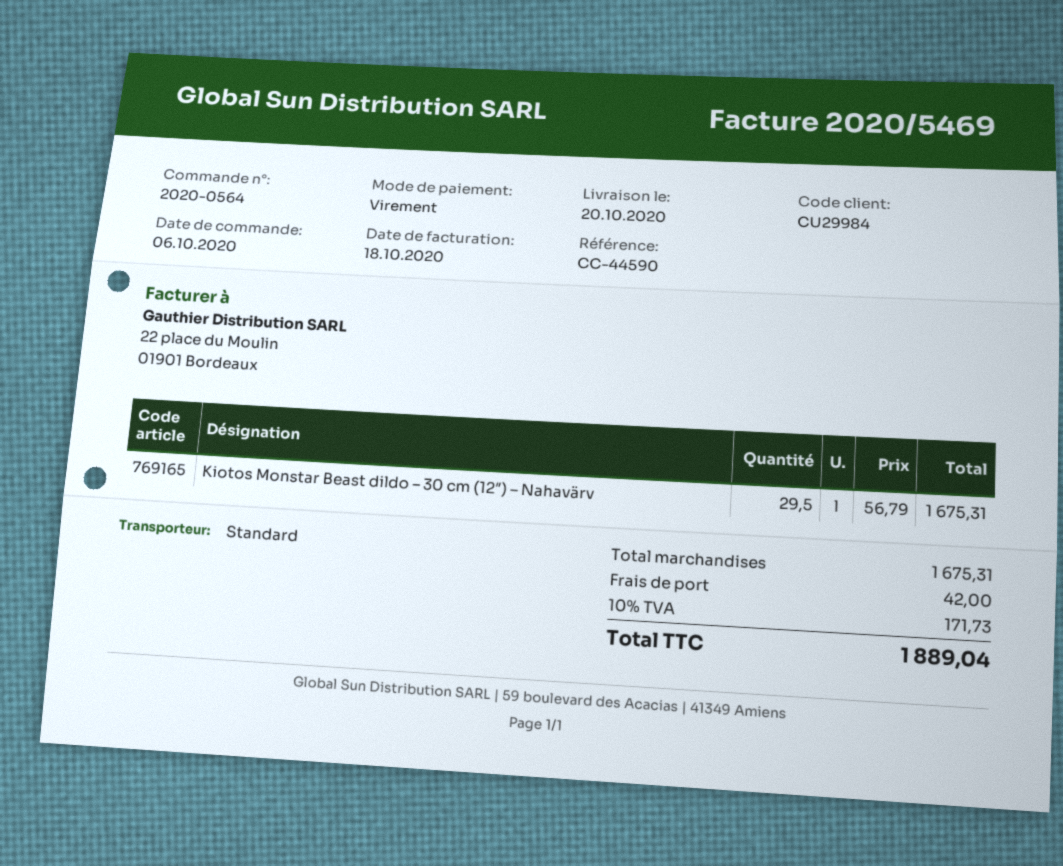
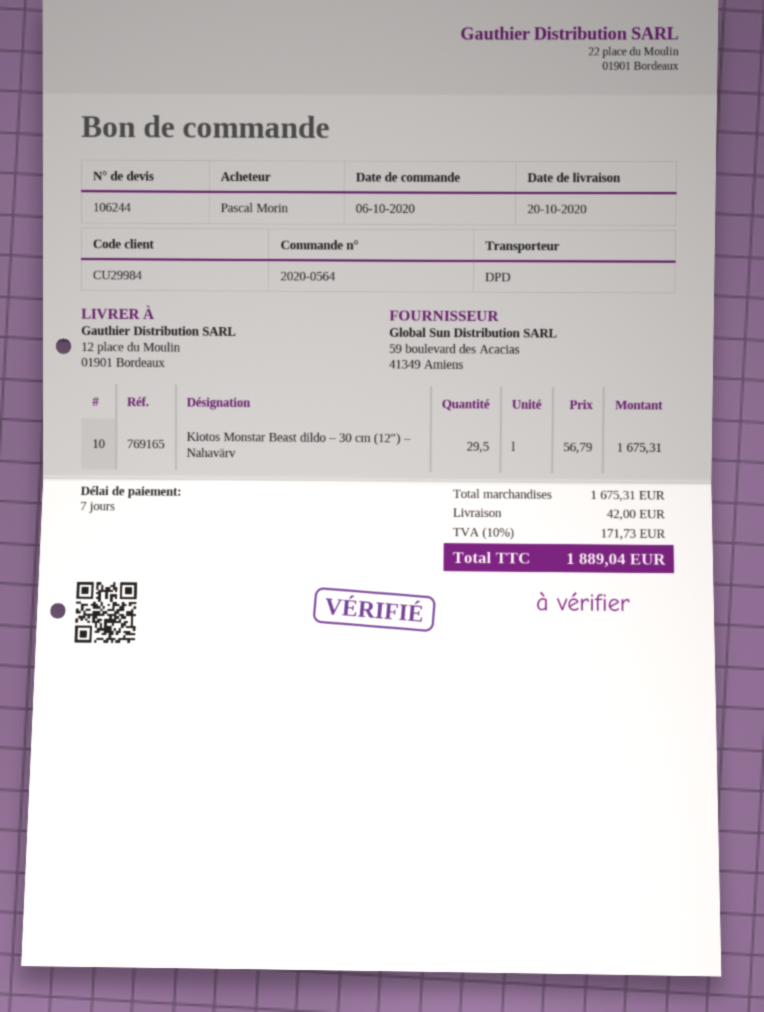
shipping method: standard -> DPD

